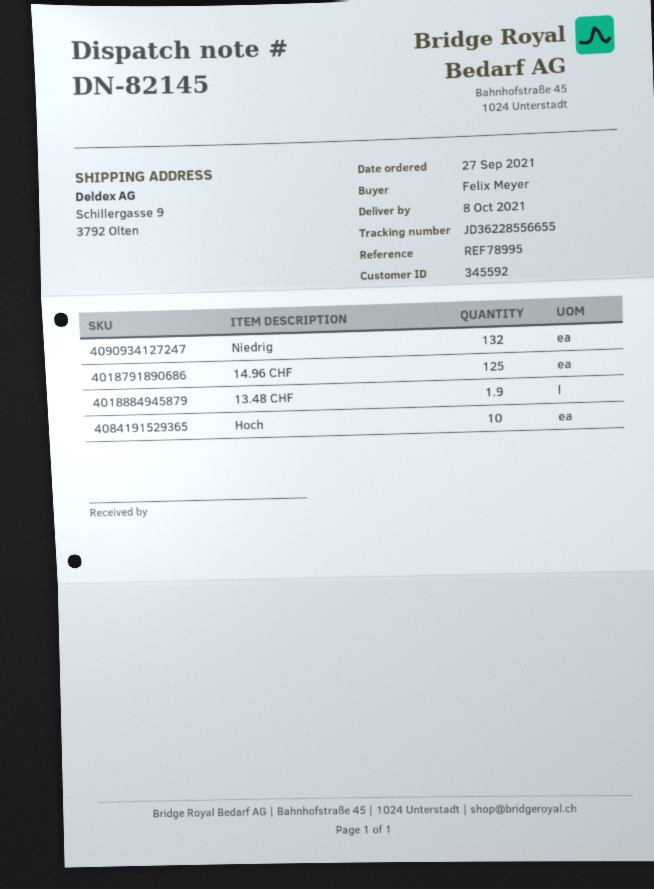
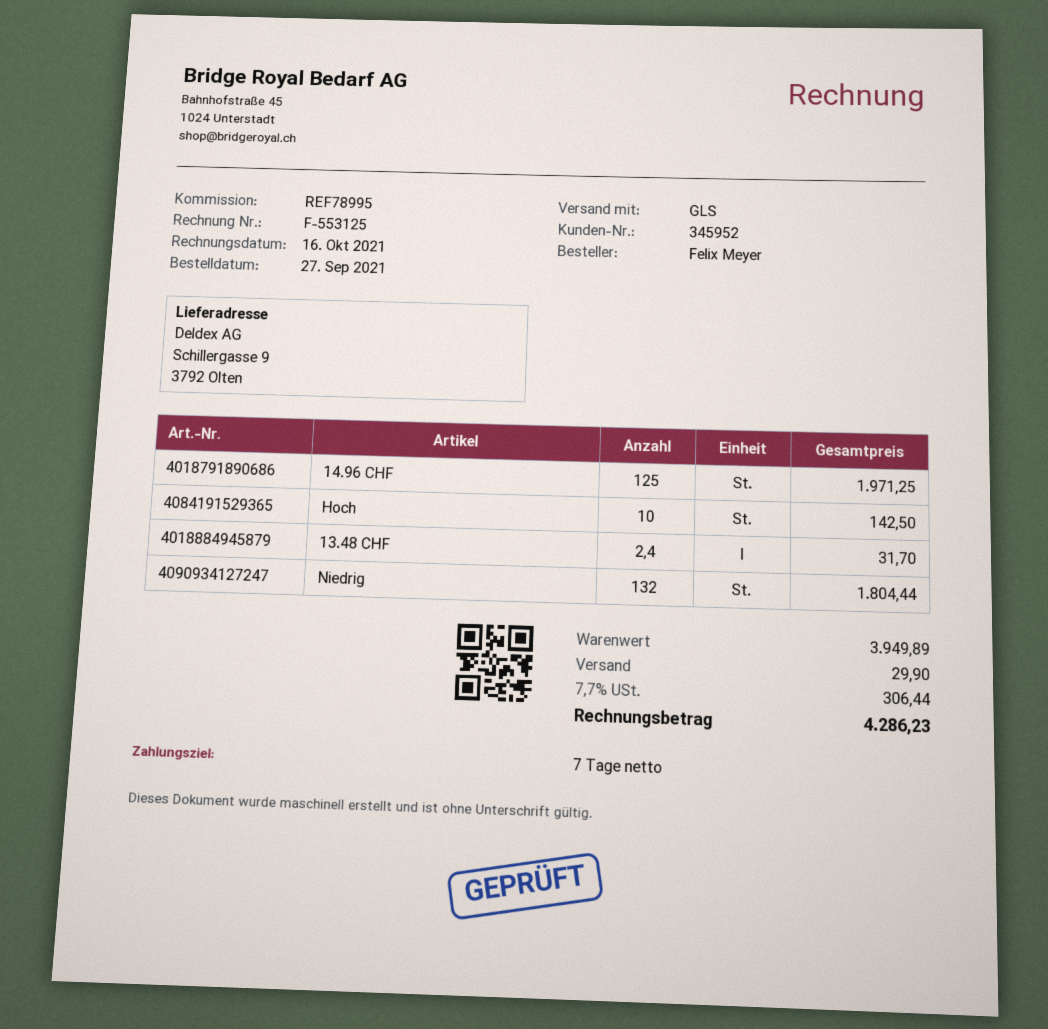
customer number: 345592 -> 345952
13.48 CHF: 1.9 -> 2.4

